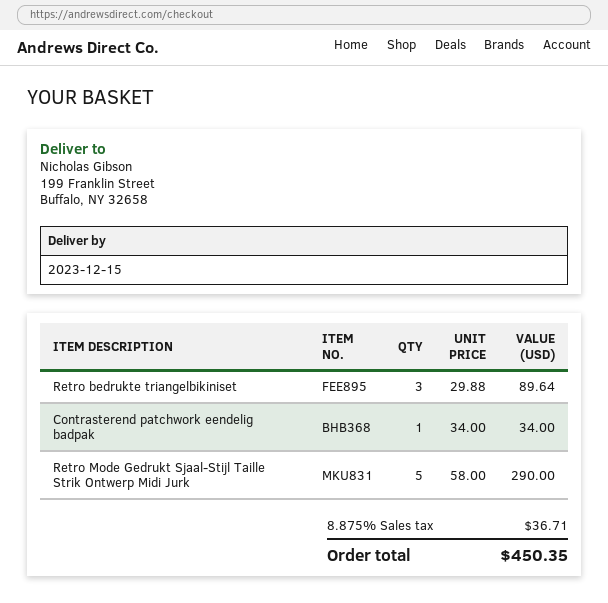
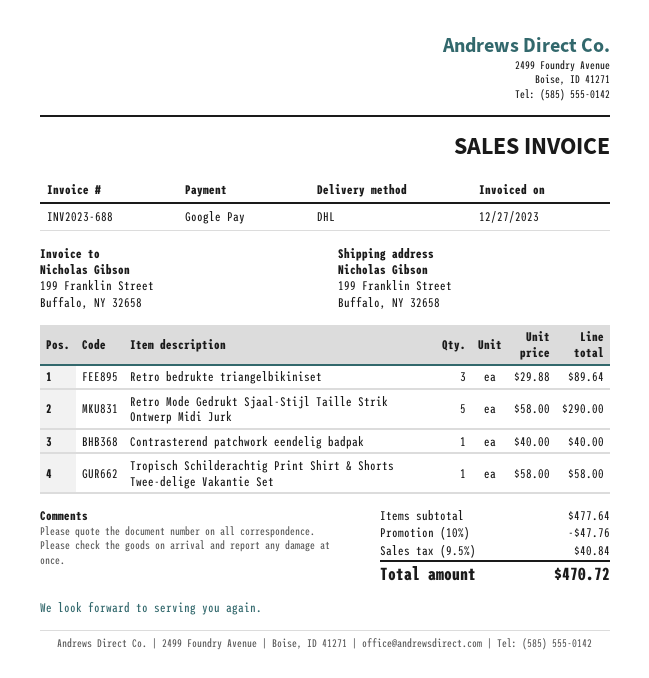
Contrasterend patchwork eendelig badpak: 1 x 34.00 = 34.00 -> 1 x 40.00 = 40.00
Tropisch Schilderachtig Print Shirt & Shorts Twee-delige Vakantie Set: none -> 1 x 58.00 = 58.00
discount: none -> 10% = 47.76
tax: 8.875% = 36.71 -> 9.5% = 40.84
total: 450.35 -> 470.72

